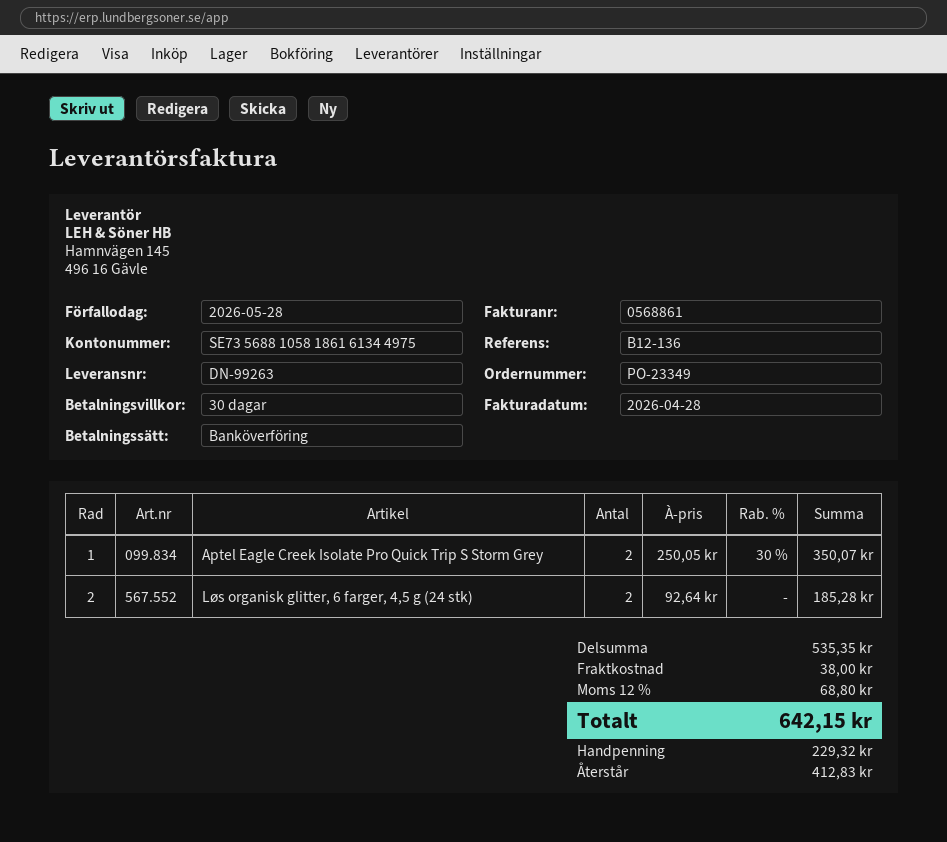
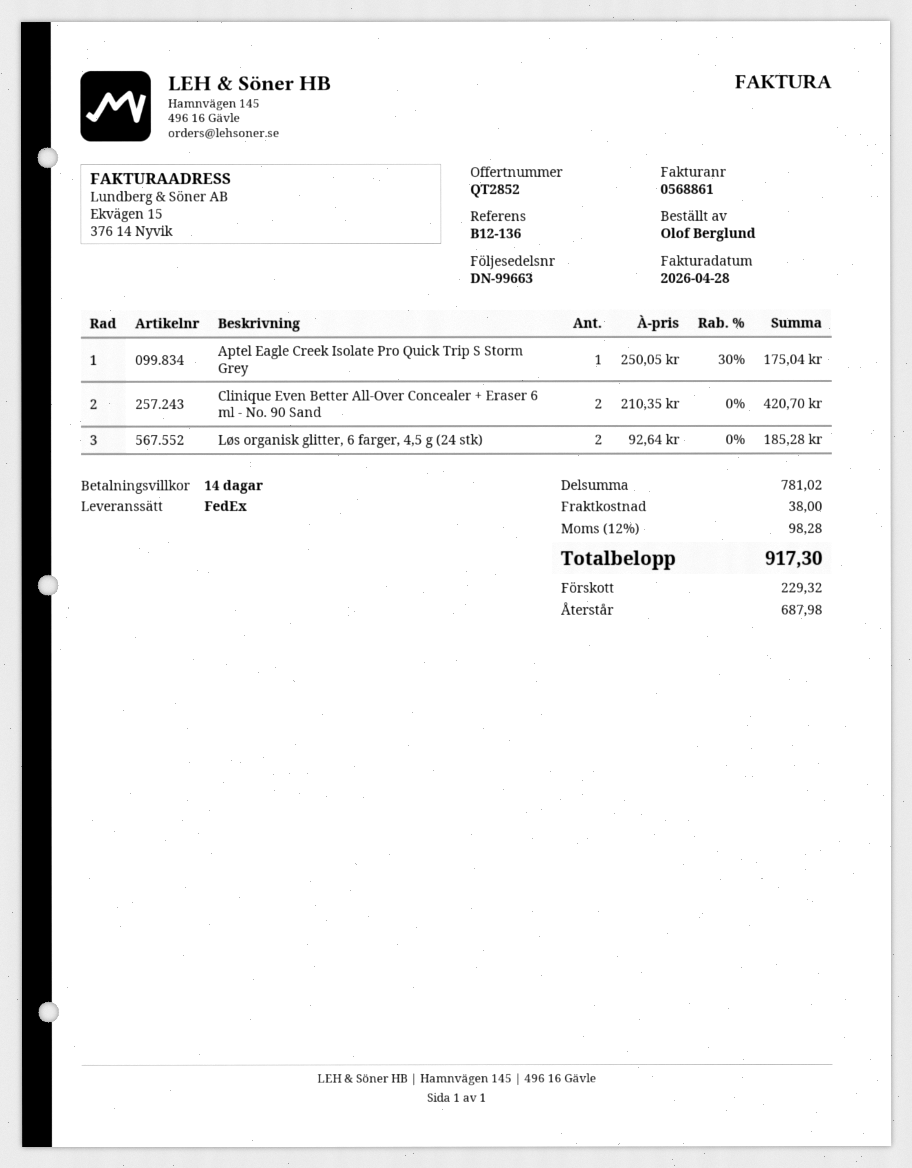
delivery note number: DN-99263 -> DN-99663
payment terms: 30 days -> 14 days
Aptel Eagle Creek Isolate Pro Quick Trip S Storm Grey: 2 x 250.05 - 30% = 350.07 -> 1 x 250.05 - 30% = 175.04
Clinique Even Better All-Over Concealer + Eraser 6 ml - No. 90 Sand: none -> 2 x 210.35 = 420.70
subtotal: 535.35 -> 781.02
tax: 12% = 68.80 -> 12% = 98.28
total: 642.15 -> 917.30
balance: 412.83 -> 687.98

